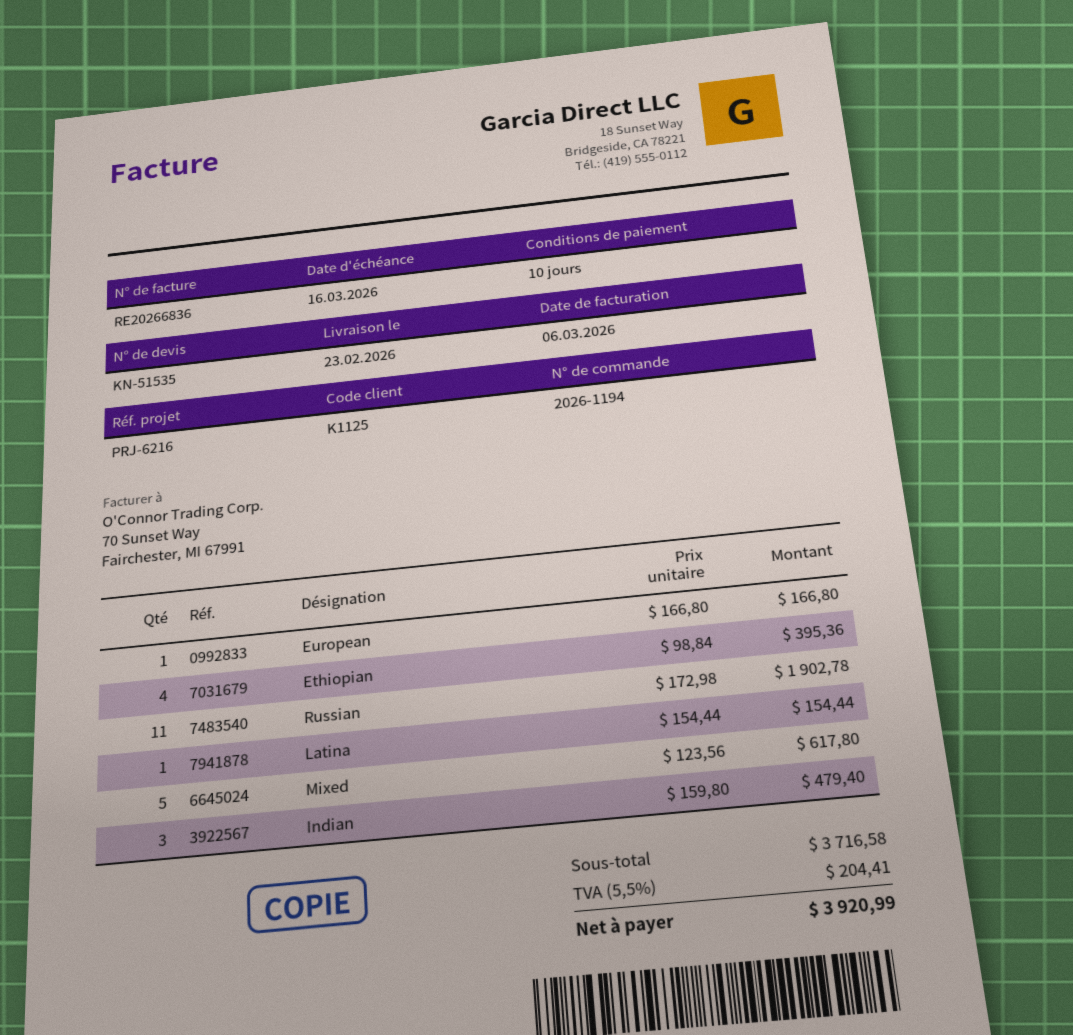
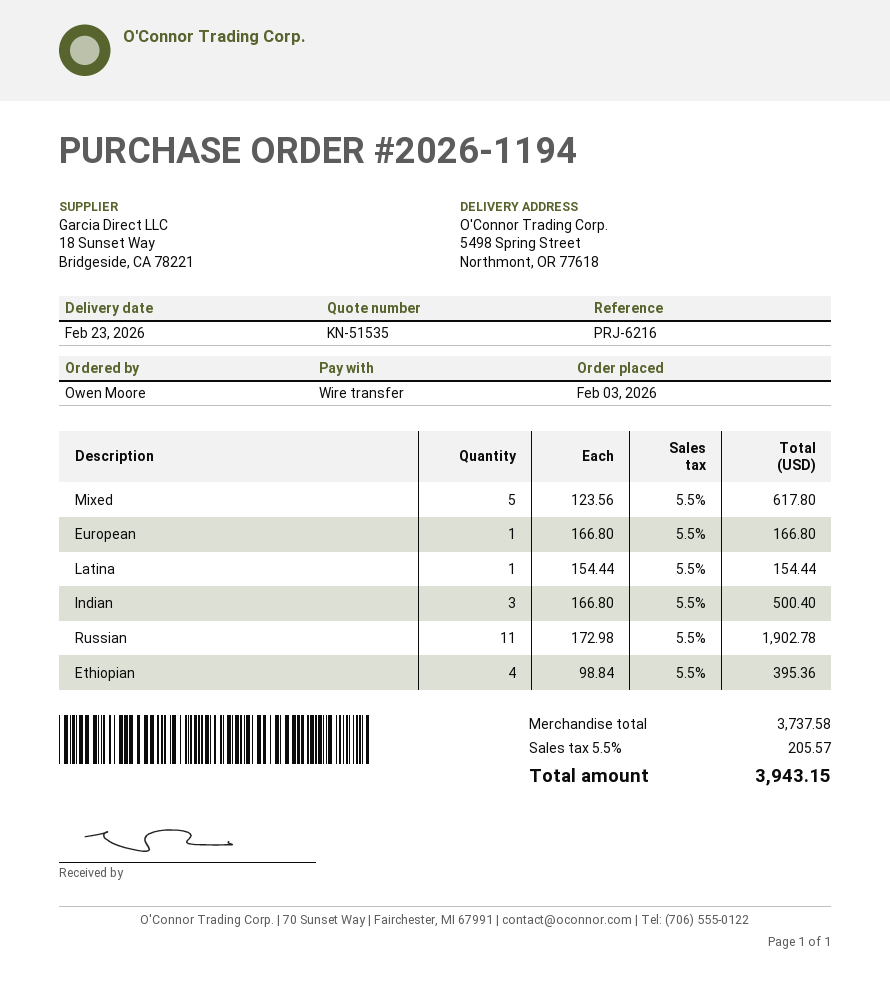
Indian: 3 x 159.80 = 479.40 -> 3 x 166.80 = 500.40
subtotal: 3716.58 -> 3737.58
tax: 5.5% = 204.41 -> 5.5% = 205.57
total: 3920.99 -> 3943.15

